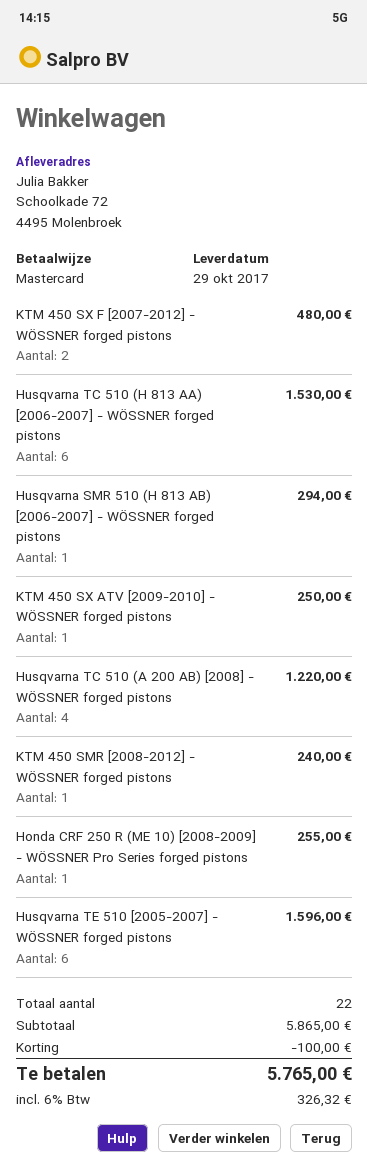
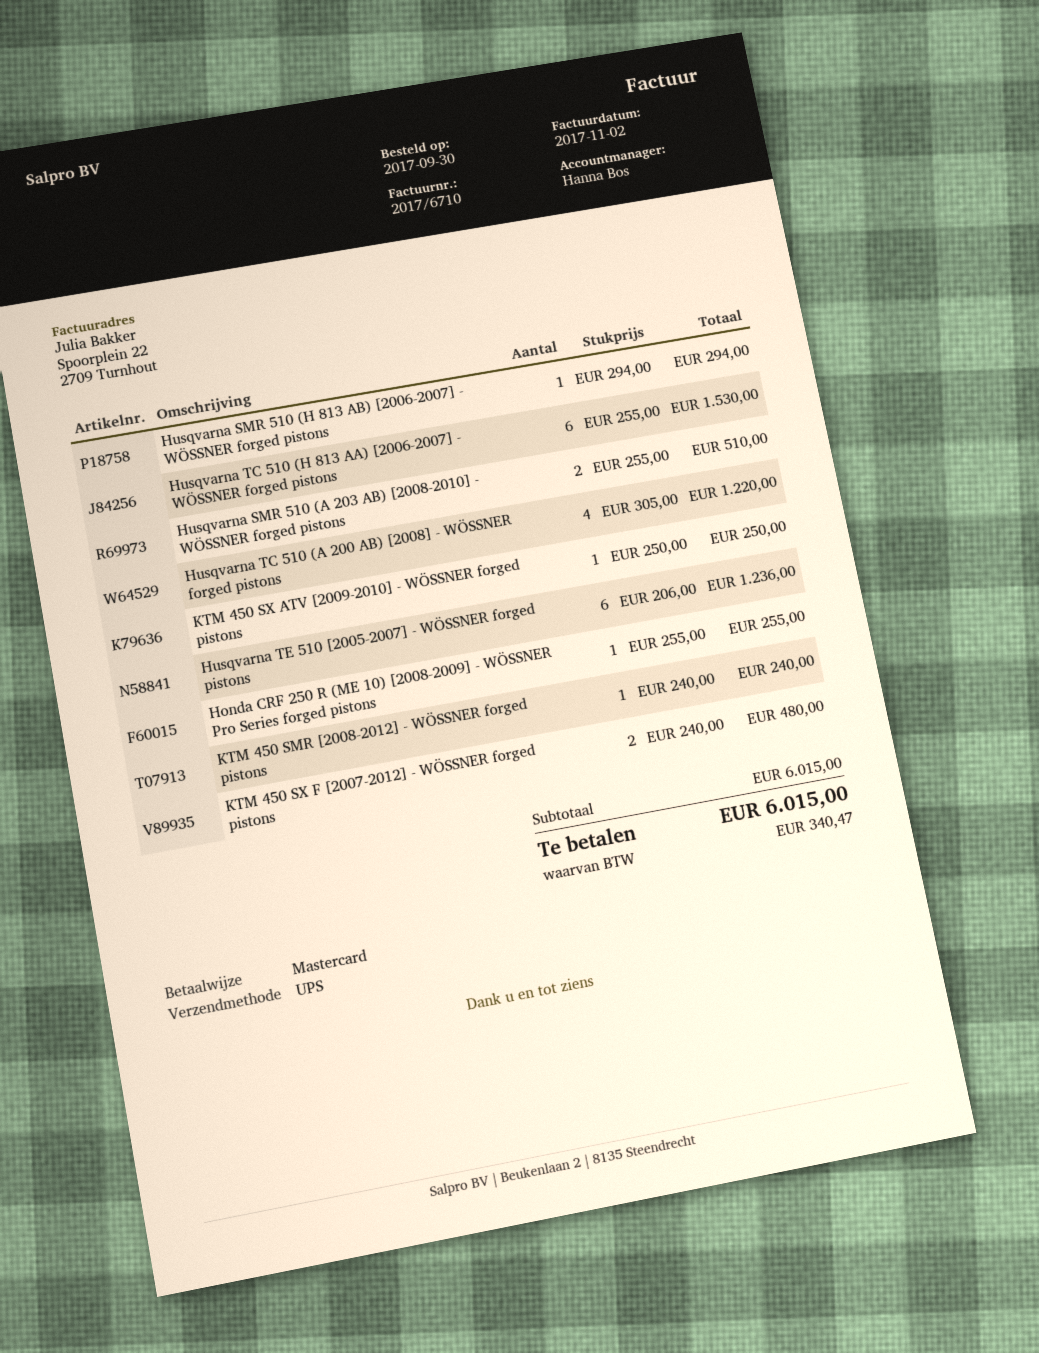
Husqvarna TE 510 [2005-2007] - WÖSSNER forged pistons: 6 for 1596.00 -> 6 for 1236.00
Husqvarna SMR 510 (A 203 AB) [2008-2010] - WÖSSNER forged pistons: none -> 2 for 510.00
subtotal: 5865.00 -> 6015.00
discount: 100.00 -> none
tax: 326.32 -> 340.47
total: 5765.00 -> 6015.00

